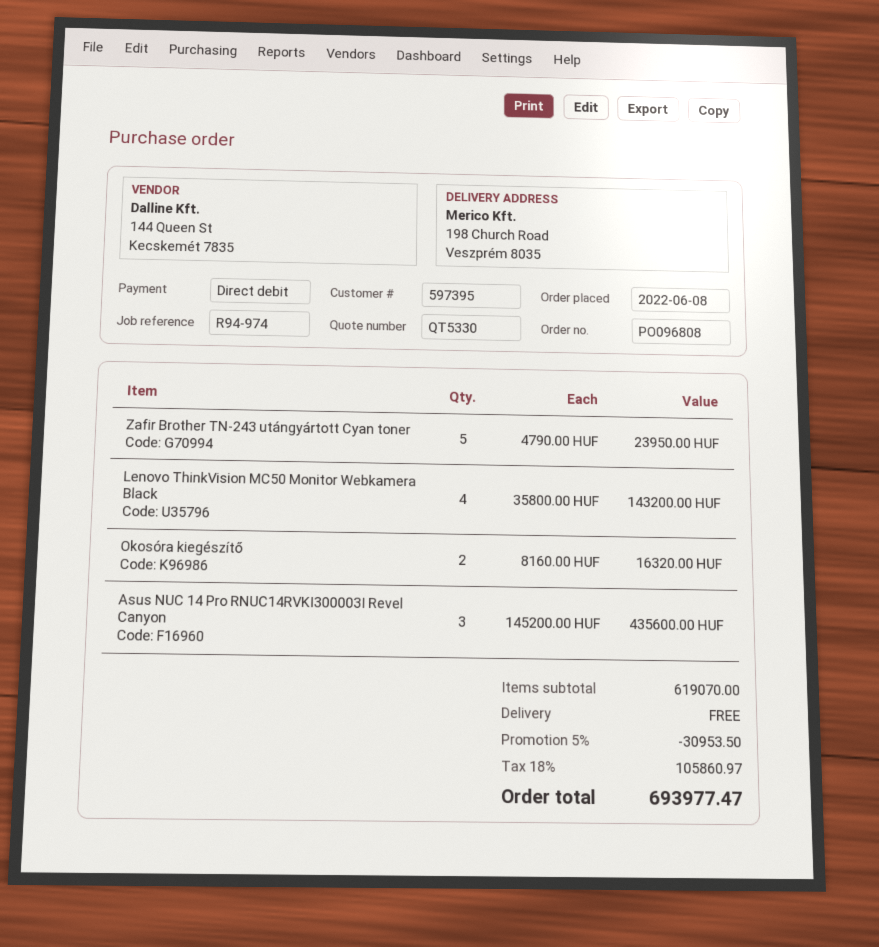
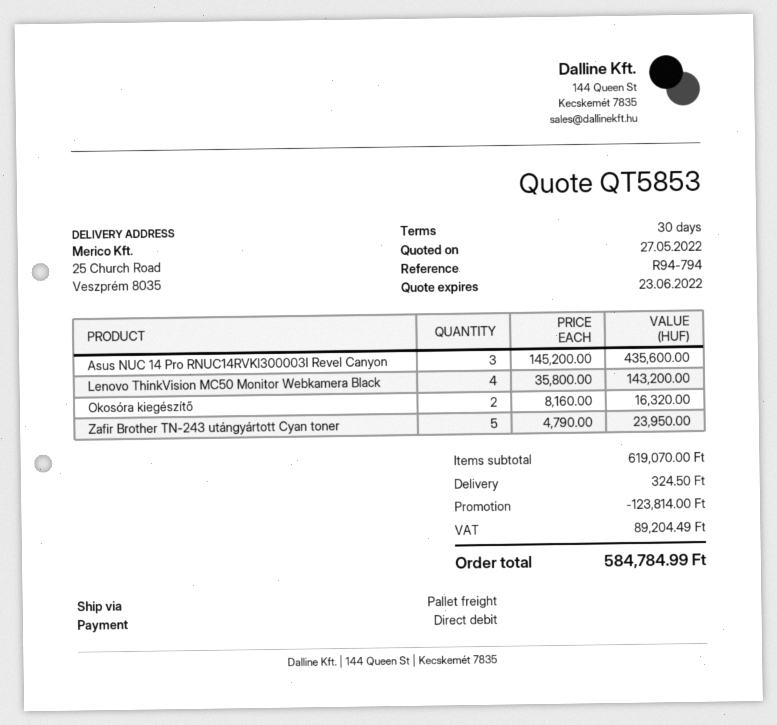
quote number: QT5330 -> QT5853
reference: R94-974 -> R94-794
ship to: 198 Church Road, Veszprém 8035 -> 25 Church Road, Veszprém 8035
discount: 30953.50 -> 123814.00
shipping: 0.00 -> 324.50
tax: 105860.97 -> 89204.49
total: 693977.47 -> 584784.99

